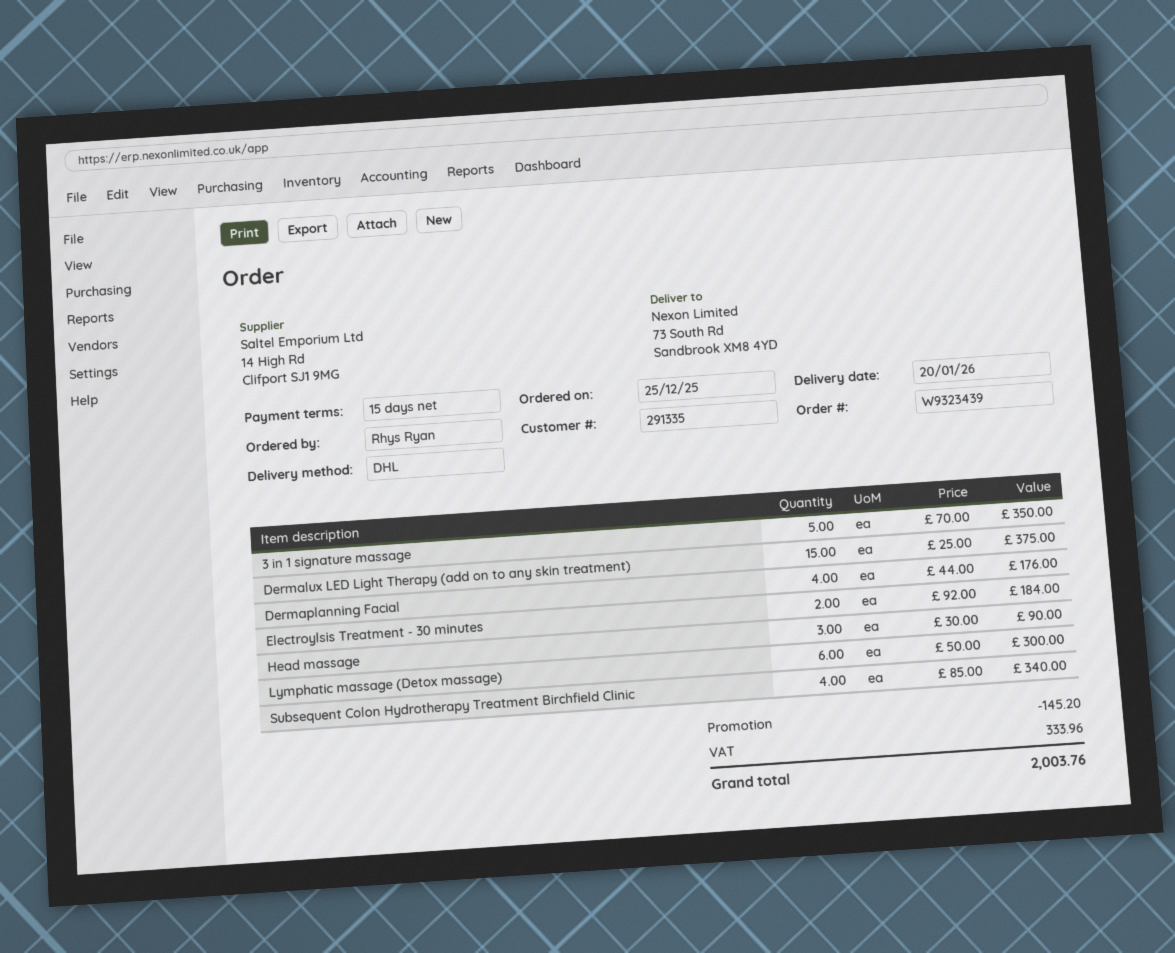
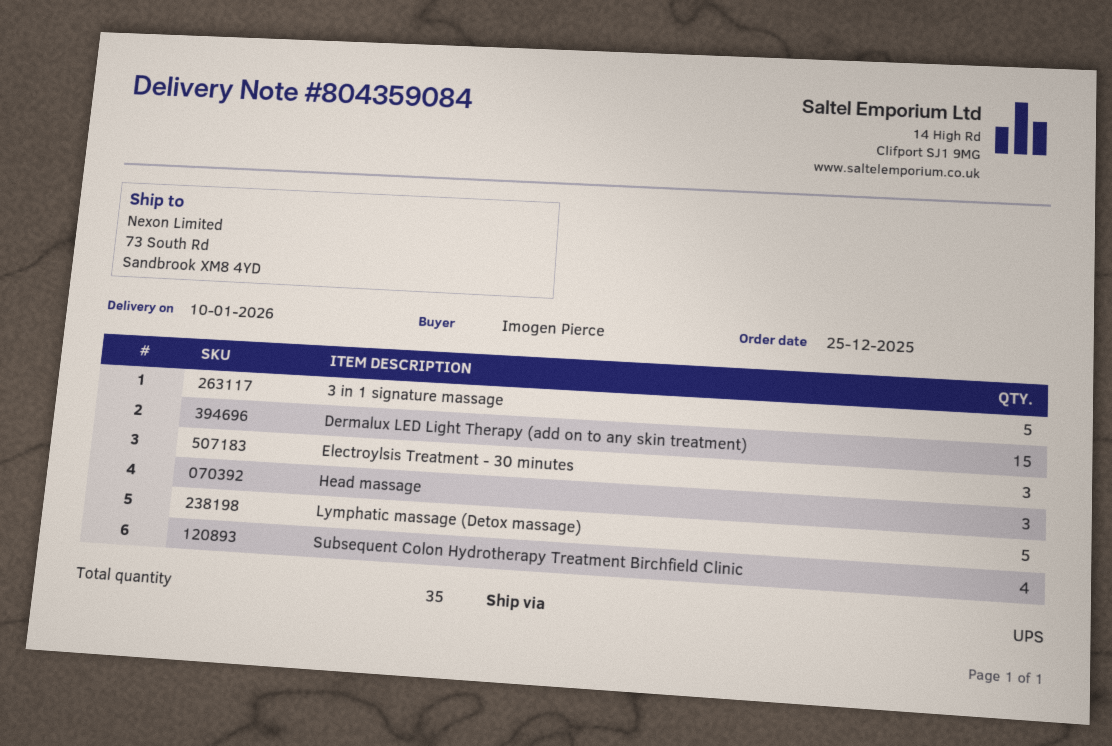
delivery date: 2026-01-20 -> 2026-01-10
ordered by: Rhys Ryan -> Imogen Pierce
shipping method: DHL -> UPS
Dermaplanning Facial: 4 -> none
Electroylsis Treatment - 30 minutes: 2 -> 3
Lymphatic massage (Detox massage): 6 -> 5

